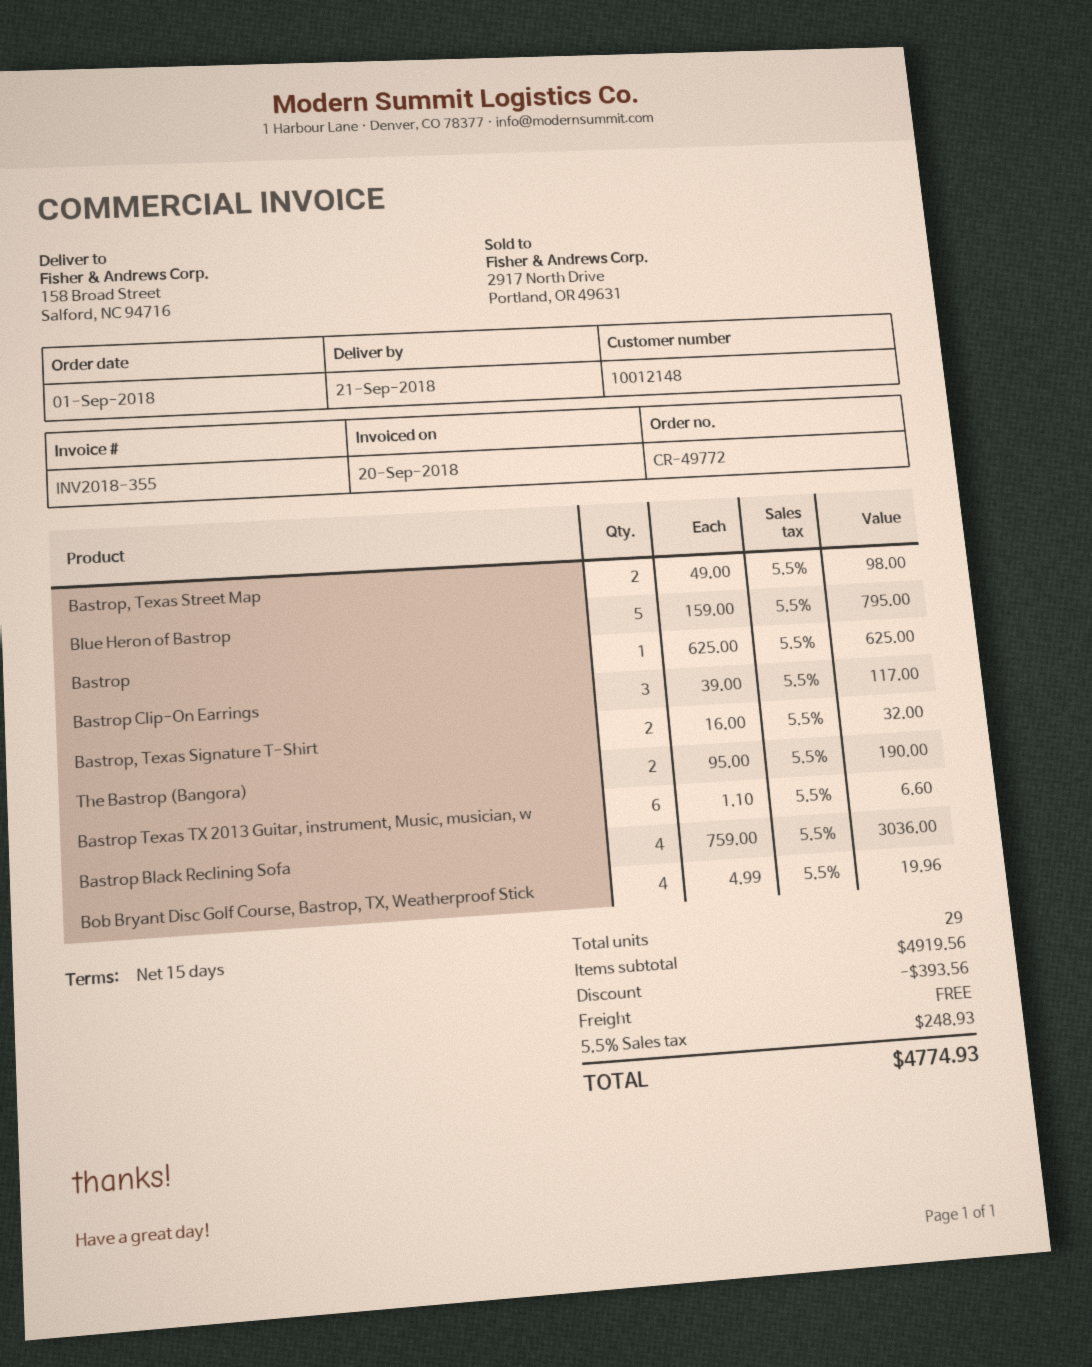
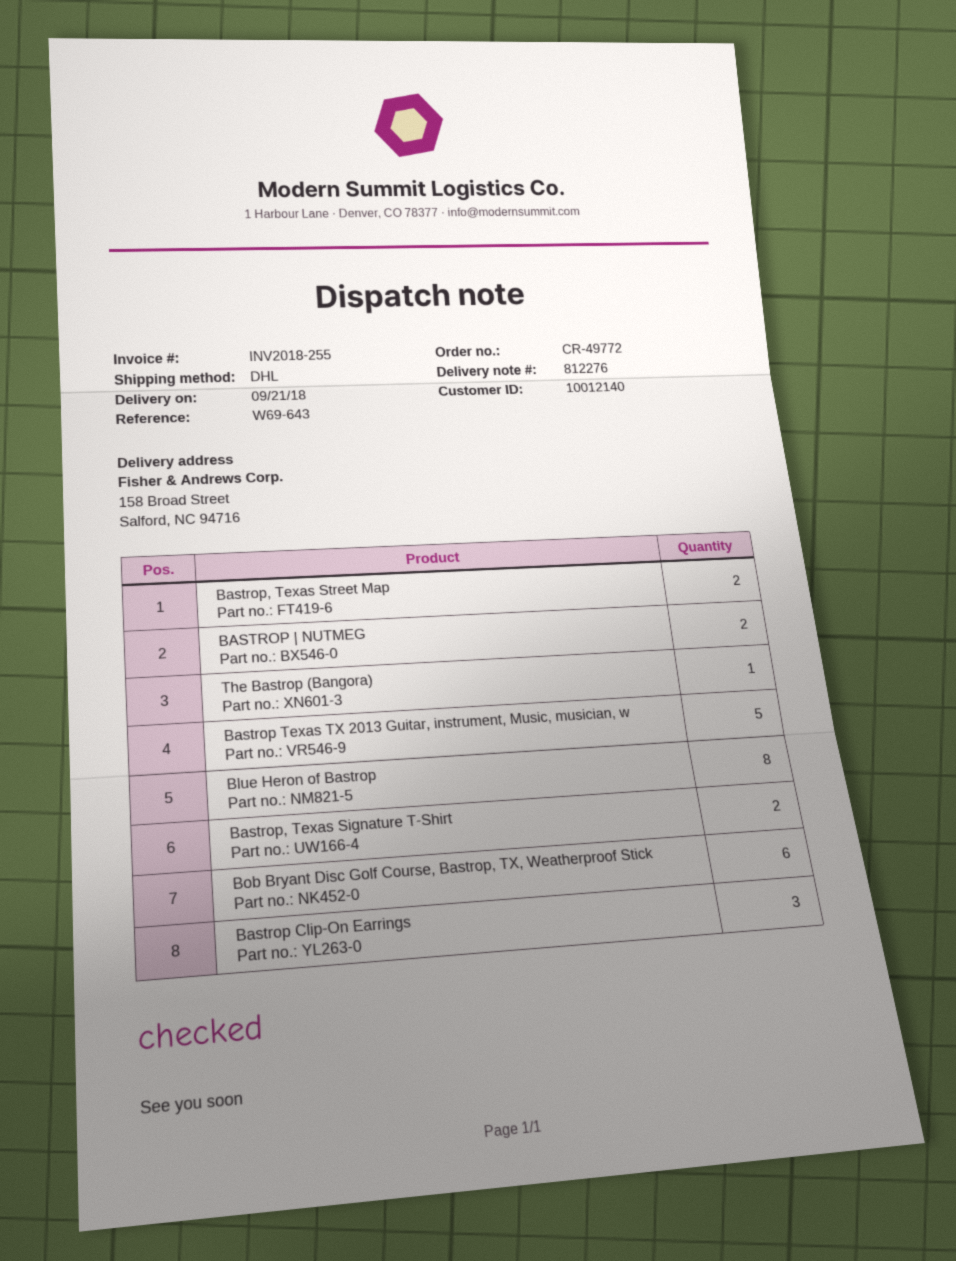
invoice number: INV2018-355 -> INV2018-255
customer number: 10012148 -> 10012140
Blue Heron of Bastrop: 5 -> 8
Bastrop: 1 -> none
The Bastrop (Bangora): 2 -> 1
Bastrop Texas TX 2013 Guitar, instrument, Music, musician, w: 6 -> 5
Bastrop Black Reclining Sofa: 4 -> none
Bob Bryant Disc Golf Course, Bastrop, TX, Weatherproof Stick: 4 -> 6
BASTROP | NUTMEG: none -> 2

